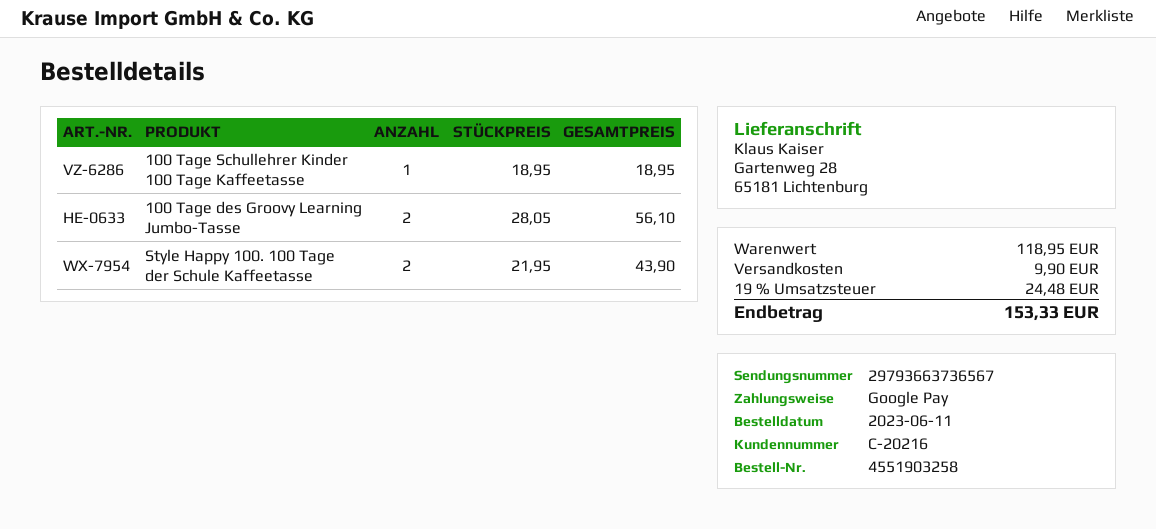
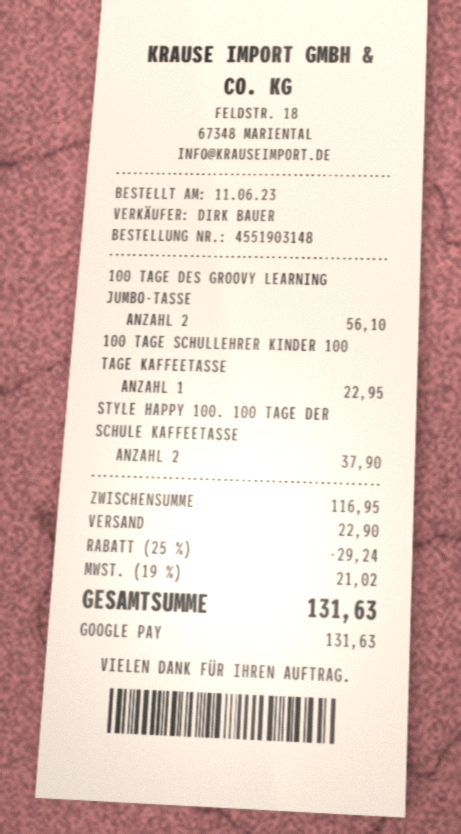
order number: 4551903258 -> 4551903148
100 Tage Schullehrer Kinder 100 Tage Kaffeetasse: 1 for 18.95 -> 1 for 22.95
Style Happy 100. 100 Tage der Schule Kaffeetasse: 2 for 43.90 -> 2 for 37.90
subtotal: 118.95 -> 116.95
discount: none -> 25% = 29.24
shipping: 9.90 -> 22.90
tax: 19% = 24.48 -> 19% = 21.02
total: 153.33 -> 131.63

